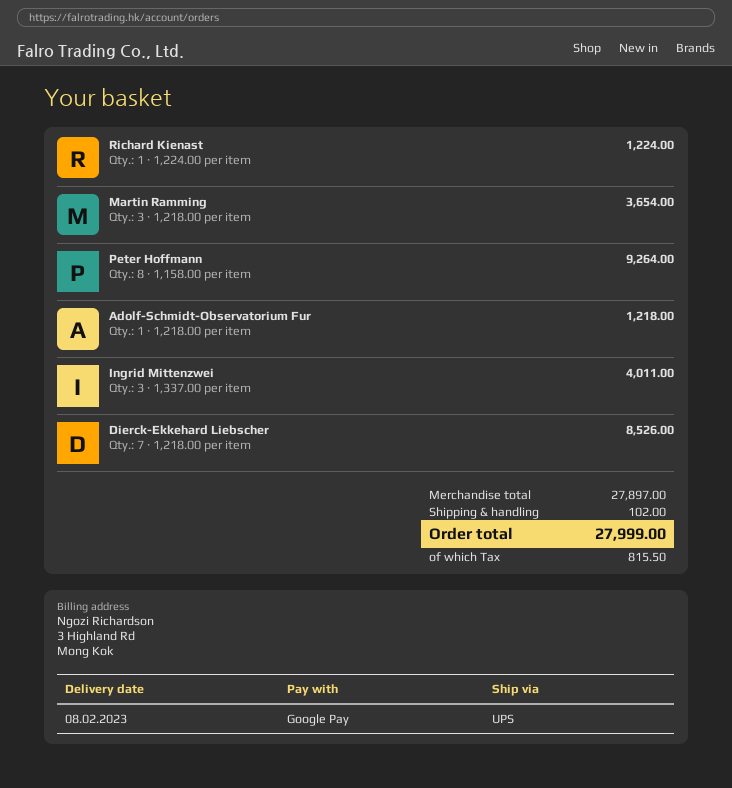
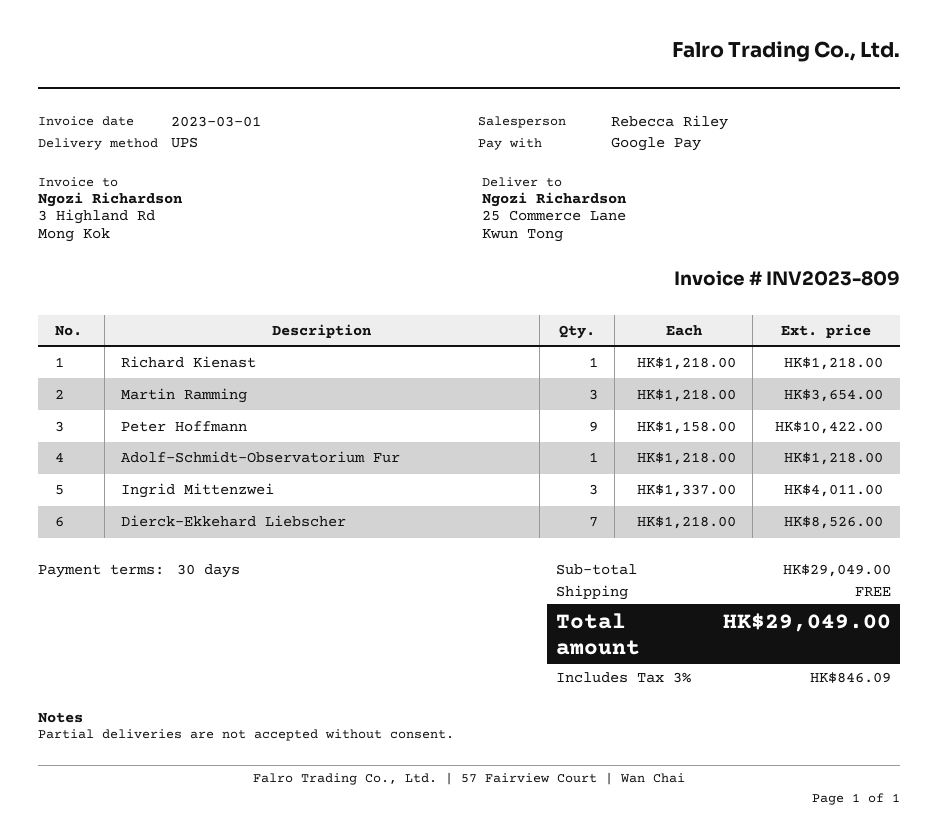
Richard Kienast: 1 x 1224.00 = 1224.00 -> 1 x 1218.00 = 1218.00
Peter Hoffmann: 8 x 1158.00 = 9264.00 -> 9 x 1158.00 = 10422.00
subtotal: 27897.00 -> 29049.00
shipping: 102.00 -> 0.00
tax: 815.50 -> 846.09
total: 27999.00 -> 29049.00

